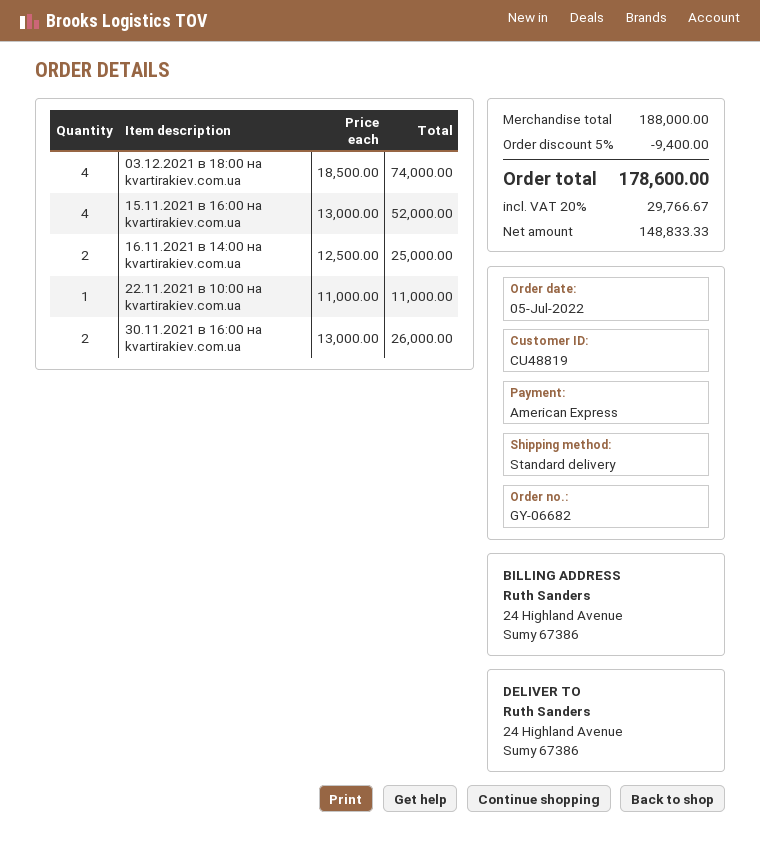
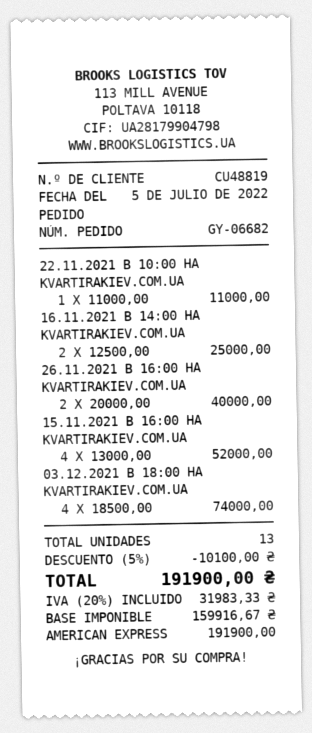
30.11.2021 в 16:00 на kvartirakiev.com.ua: 2 x 13000.00 = 26000.00 -> none
26.11.2021 В 16:00 НА KVARTIRAKIEV.COM.UA: none -> 2 x 20000.00 = 40000.00
discount: 5% = 9400.00 -> 5% = 10100.00
net: 148833.33 -> 159916.67
tax: 20% = 29766.67 -> 20% = 31983.33
total: 178600.00 -> 191900.00

